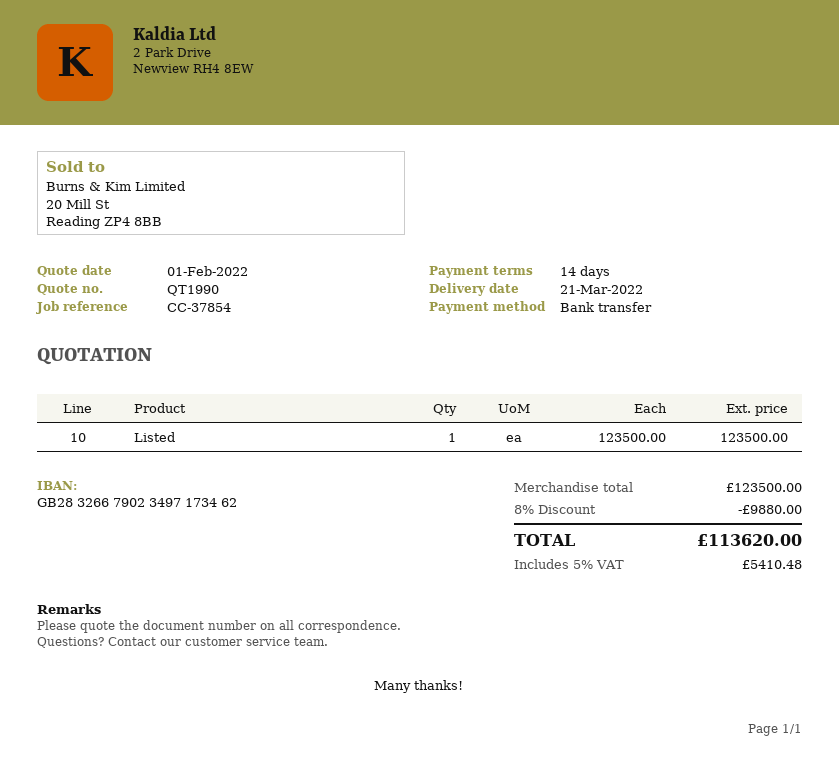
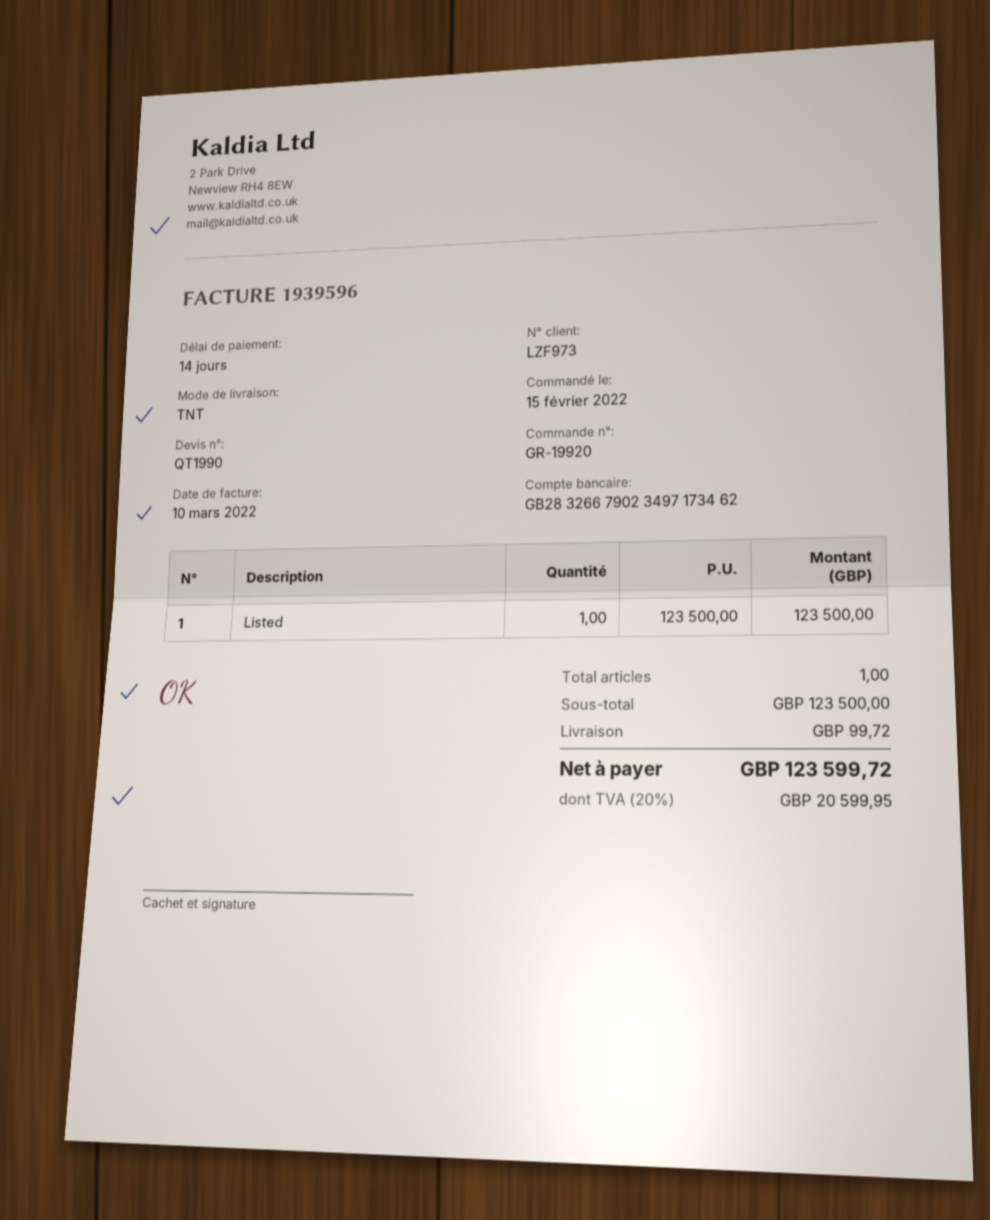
discount: 8% = 9880.00 -> none
shipping: none -> 99.72
tax: 5% = 5410.48 -> 20% = 20599.95
total: 113620.00 -> 123599.72

